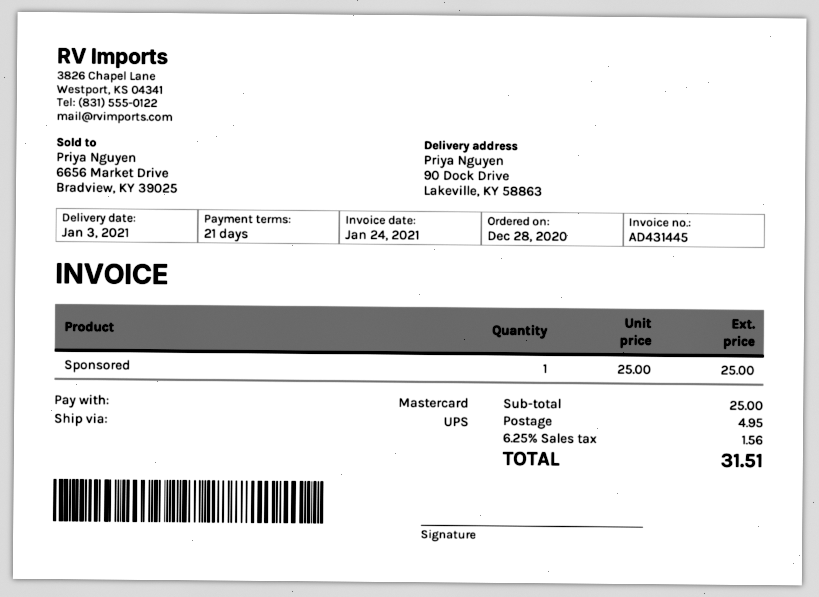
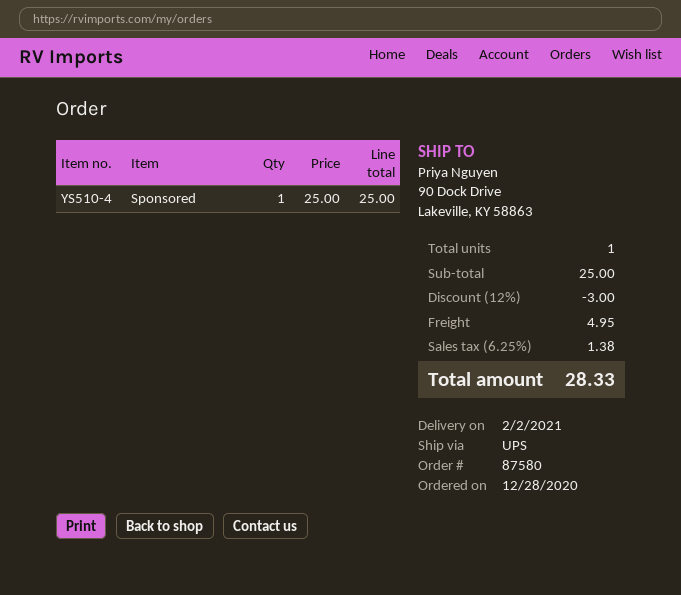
delivery date: 2021-01-03 -> 2021-02-02
discount: none -> 12% = 3.00
tax: 6.25% = 1.56 -> 6.25% = 1.38
total: 31.51 -> 28.33

